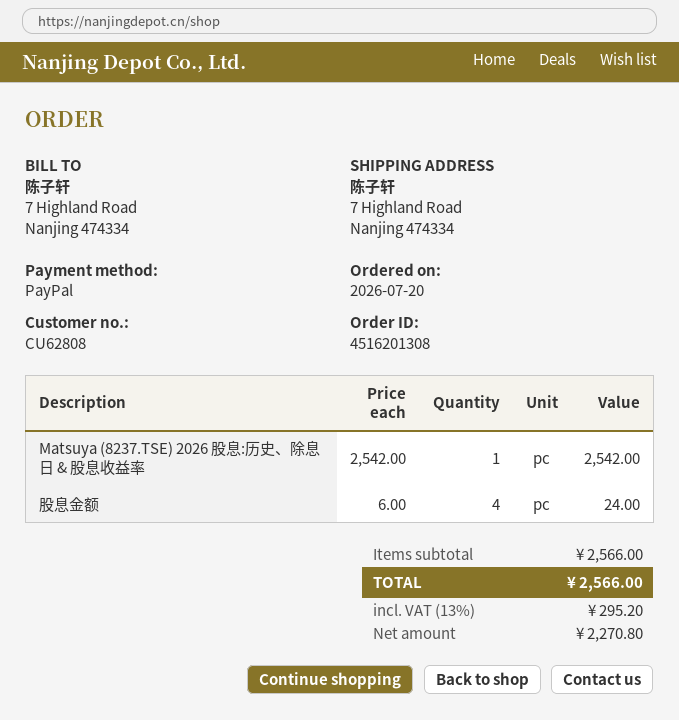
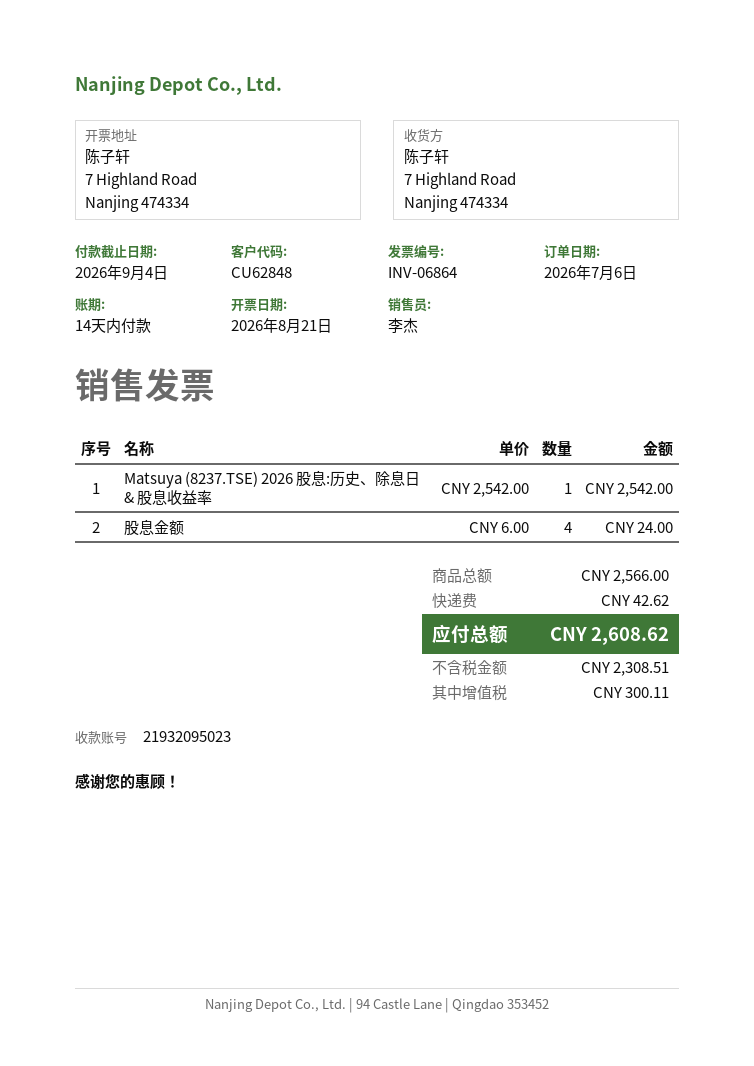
order date: 2026-07-20 -> 2026-07-06
customer number: CU62808 -> CU62848
shipping: none -> 42.62
net: 2270.80 -> 2308.51
tax: 295.20 -> 300.11
total: 2566.00 -> 2608.62

